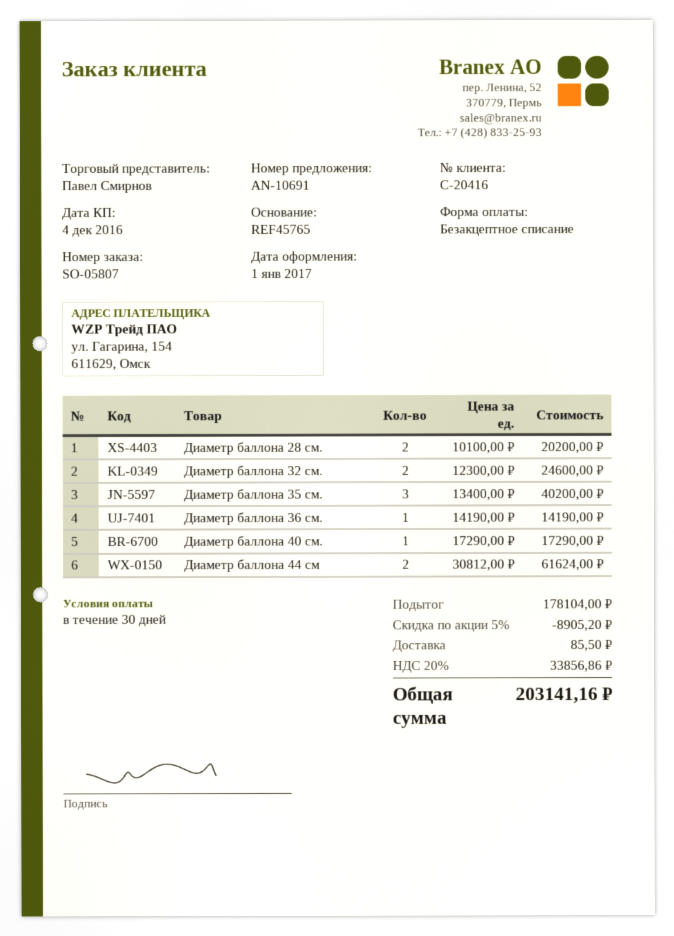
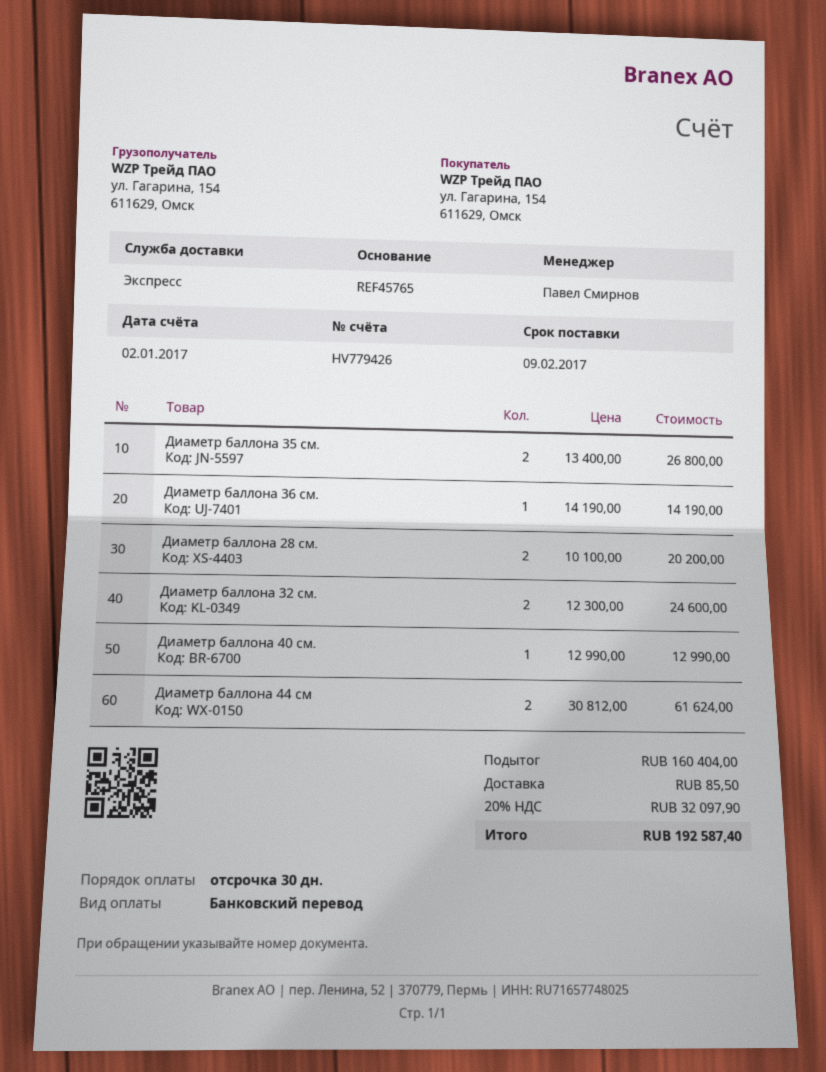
payment method: direct debit -> bank transfer
Диаметр баллона 35 см.: 3 x 13400.00 = 40200.00 -> 2 x 13400.00 = 26800.00
Диаметр баллона 40 см.: 1 x 17290.00 = 17290.00 -> 1 x 12990.00 = 12990.00
subtotal: 178104.00 -> 160404.00
discount: 5% = 8905.20 -> none
tax: 20% = 33856.86 -> 20% = 32097.90
total: 203141.16 -> 192587.40

